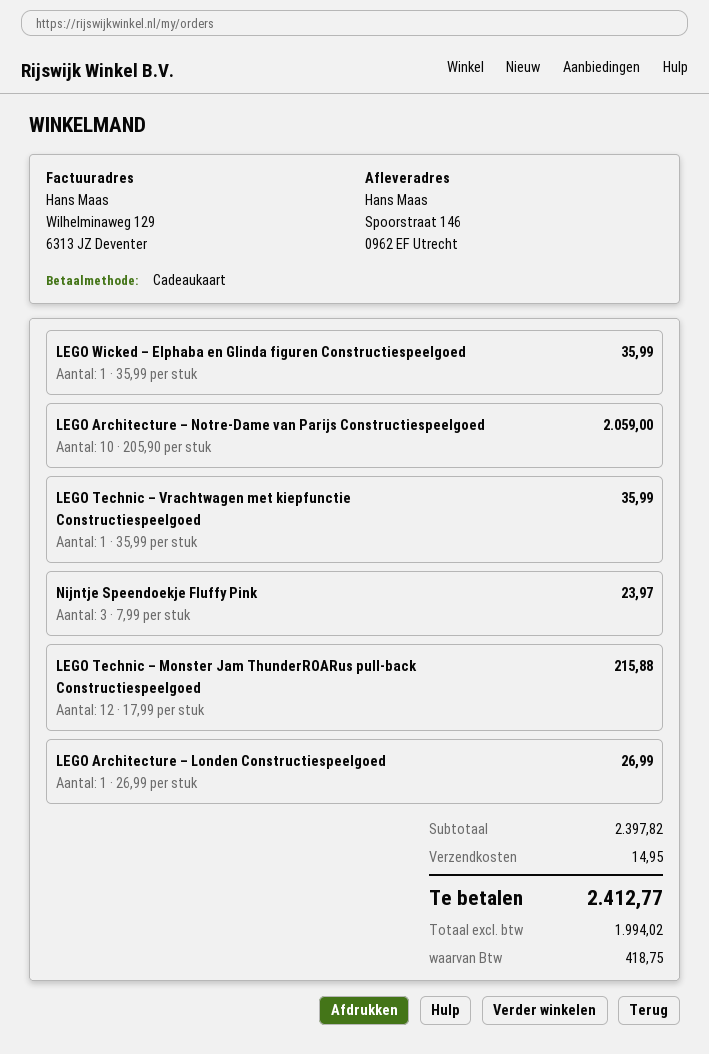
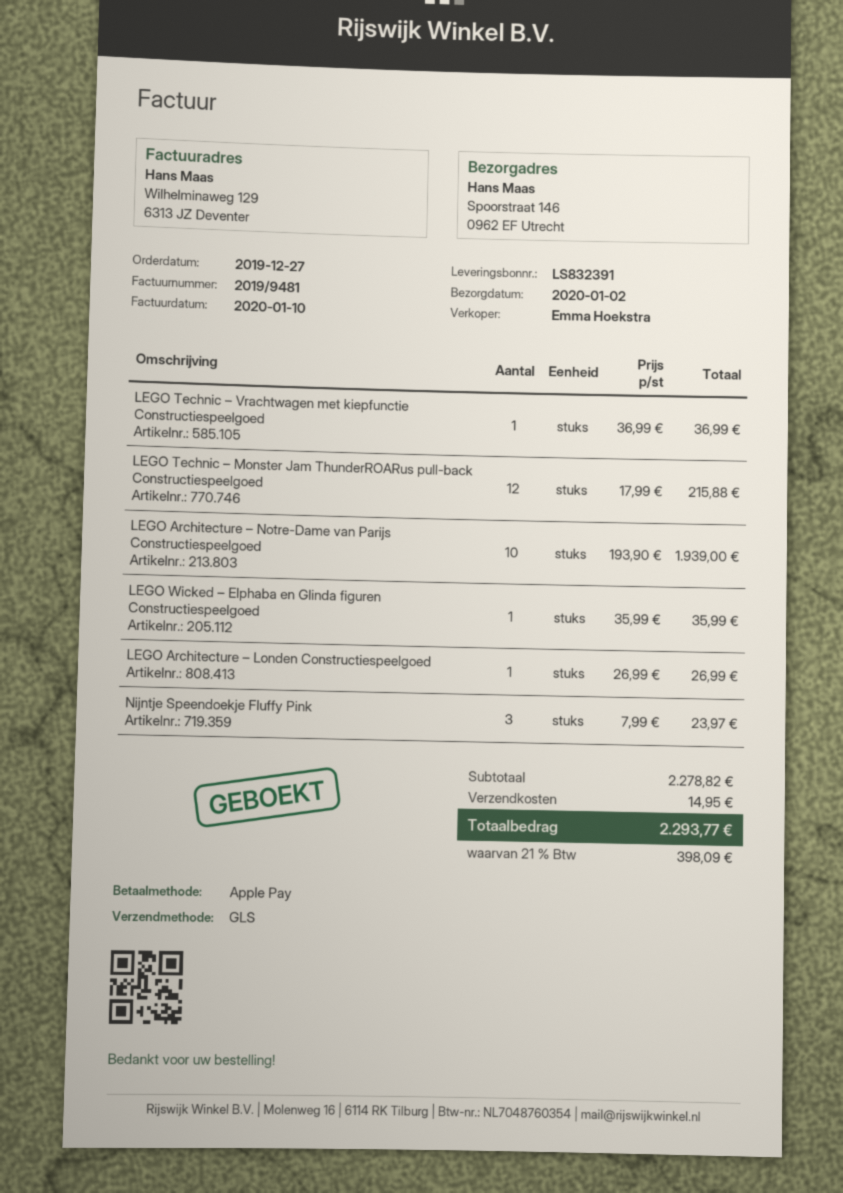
payment method: gift card -> Apple Pay
LEGO Architecture – Notre-Dame van Parijs Constructiespeelgoed: 10 x 205.90 = 2059.00 -> 10 x 193.90 = 1939.00
LEGO Technic – Vrachtwagen met kiepfunctie Constructiespeelgoed: 1 x 35.99 = 35.99 -> 1 x 36.99 = 36.99
subtotal: 2397.82 -> 2278.82
tax: 418.75 -> 398.09
total: 2412.77 -> 2293.77

